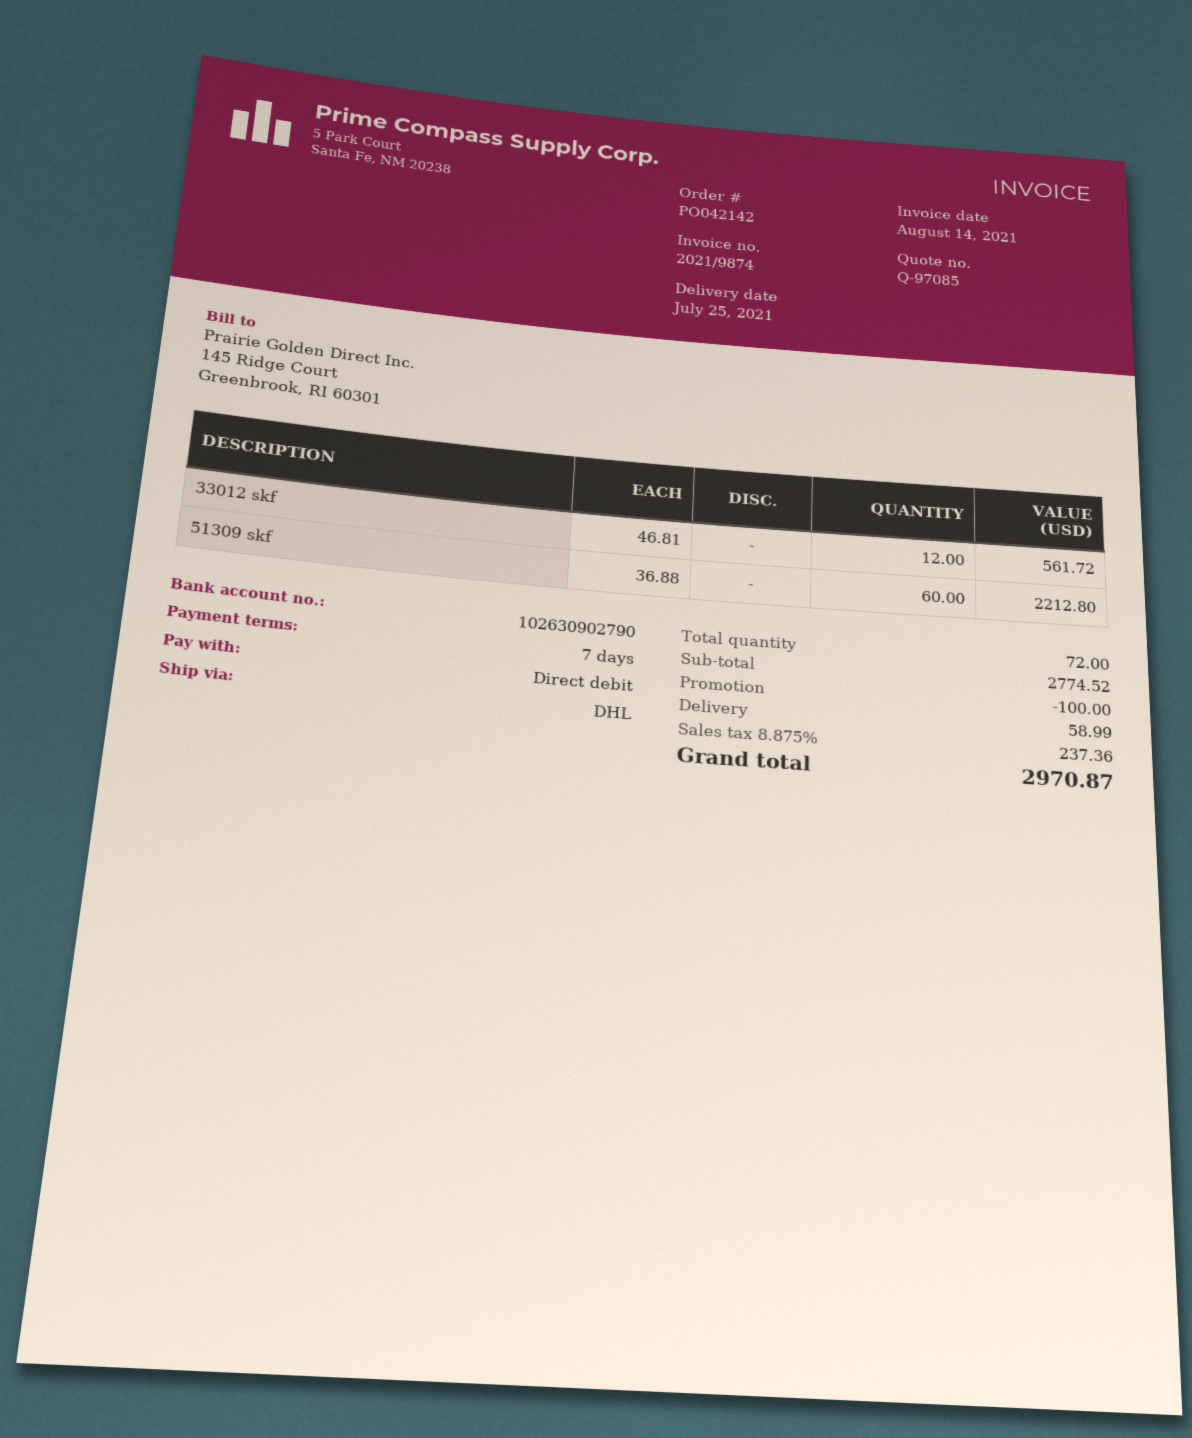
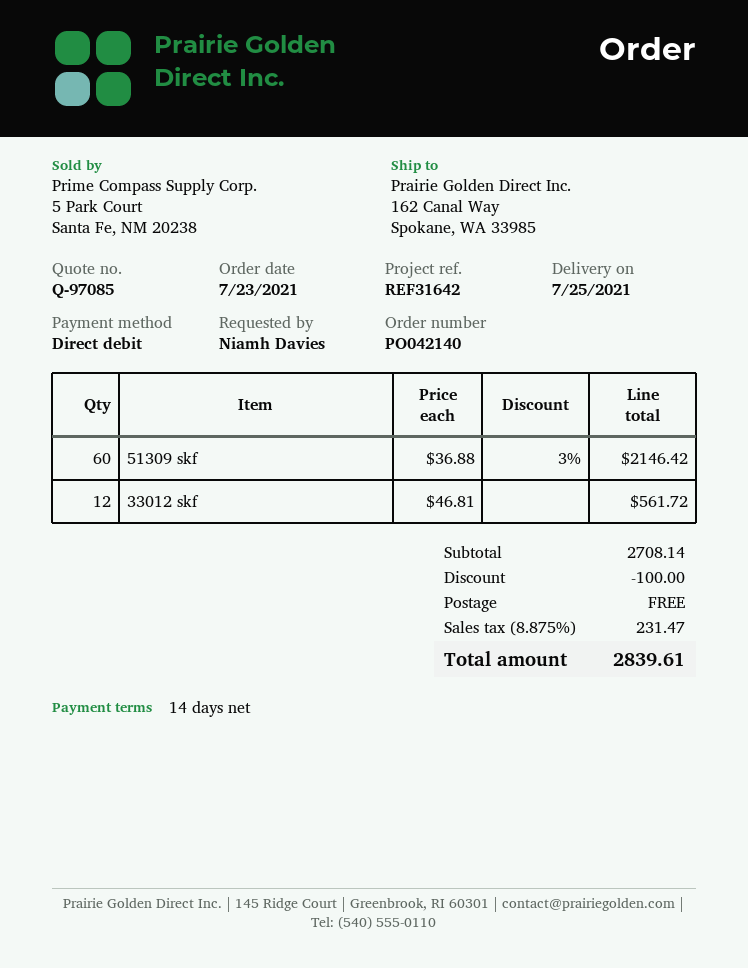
order number: PO042142 -> PO042140
payment terms: 7 days -> 14 days
51309 skf: 60 x 36.88 = 2212.80 -> 60 x 36.88 - 3% = 2146.42
subtotal: 2774.52 -> 2708.14
shipping: 58.99 -> 0.00
tax: 8.875% = 237.36 -> 8.875% = 231.47
total: 2970.87 -> 2839.61

